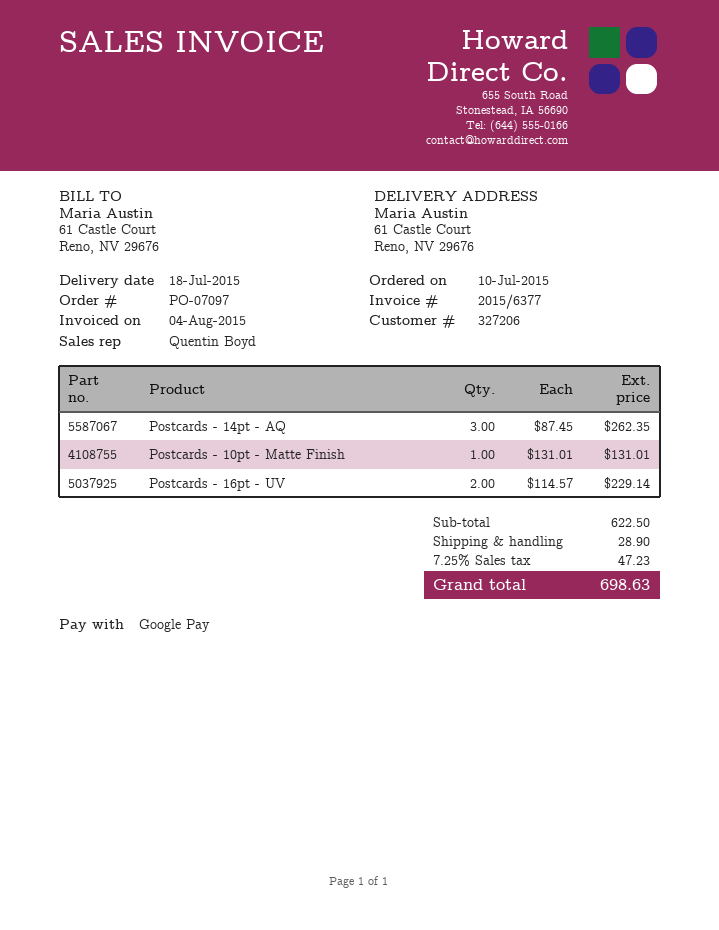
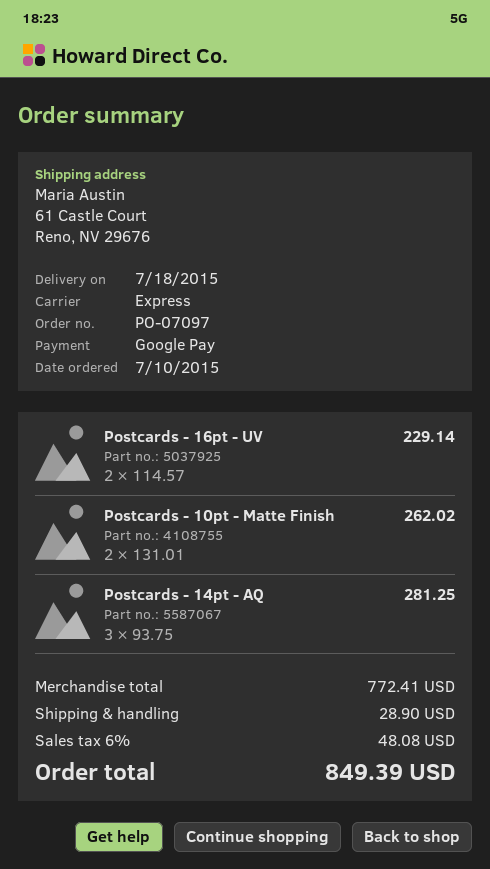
Postcards - 14pt - AQ: 3 x 87.45 = 262.35 -> 3 x 93.75 = 281.25
Postcards - 10pt - Matte Finish: 1 x 131.01 = 131.01 -> 2 x 131.01 = 262.02
subtotal: 622.50 -> 772.41
tax: 7.25% = 47.23 -> 6% = 48.08
total: 698.63 -> 849.39

